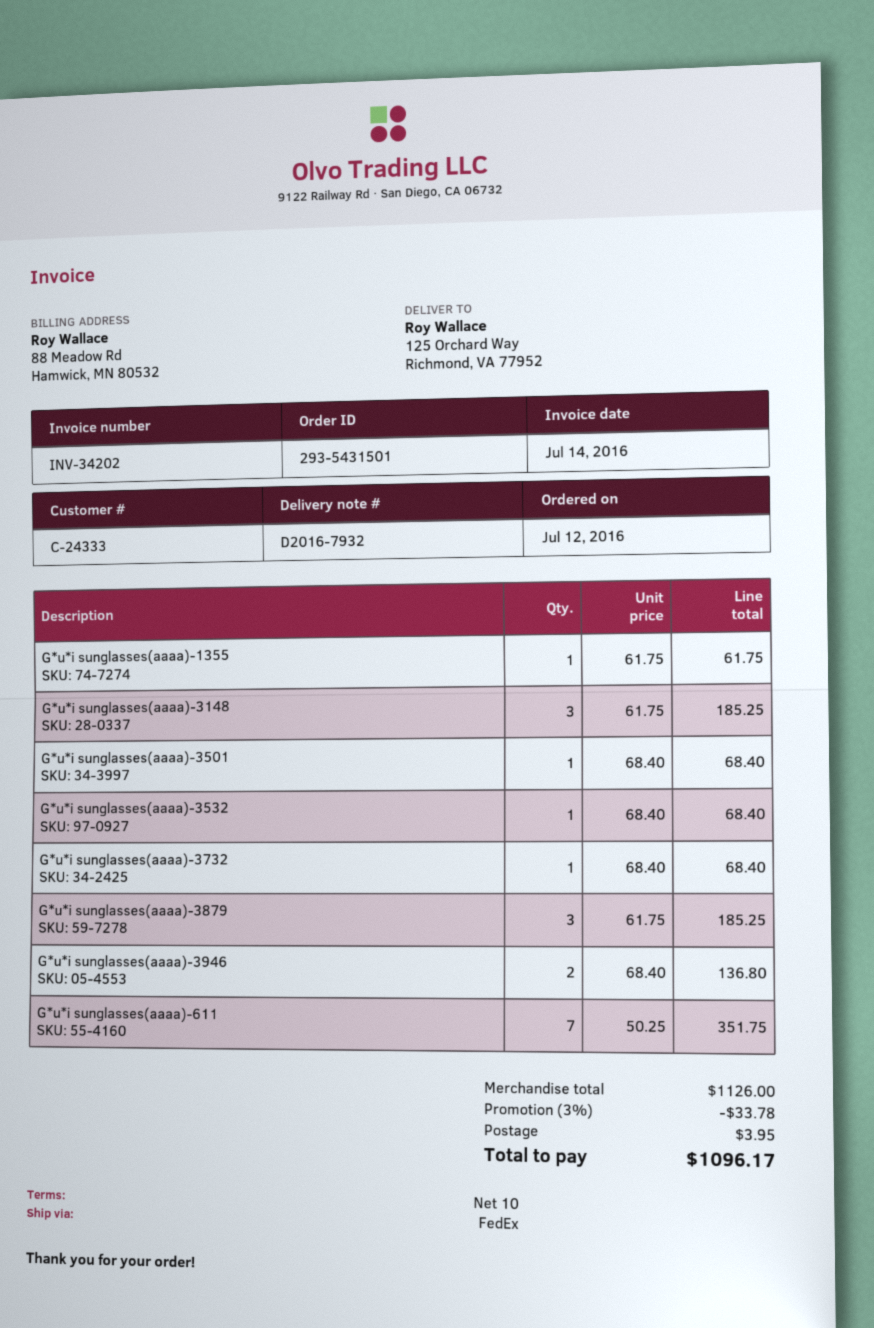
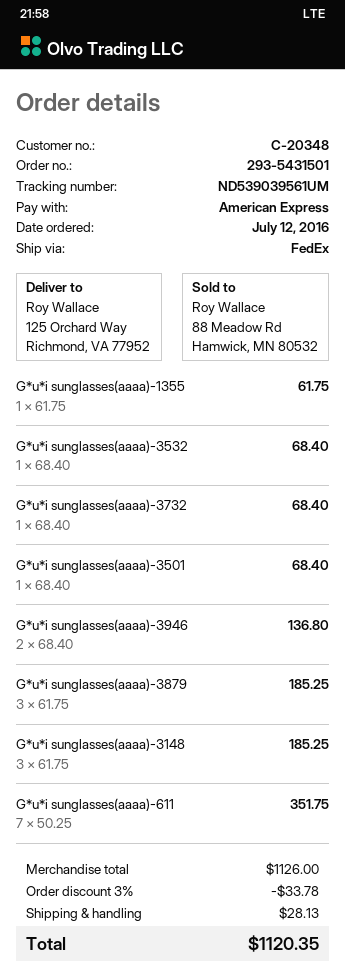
customer number: C-24333 -> C-20348
shipping: 3.95 -> 28.13
total: 1096.17 -> 1120.35

